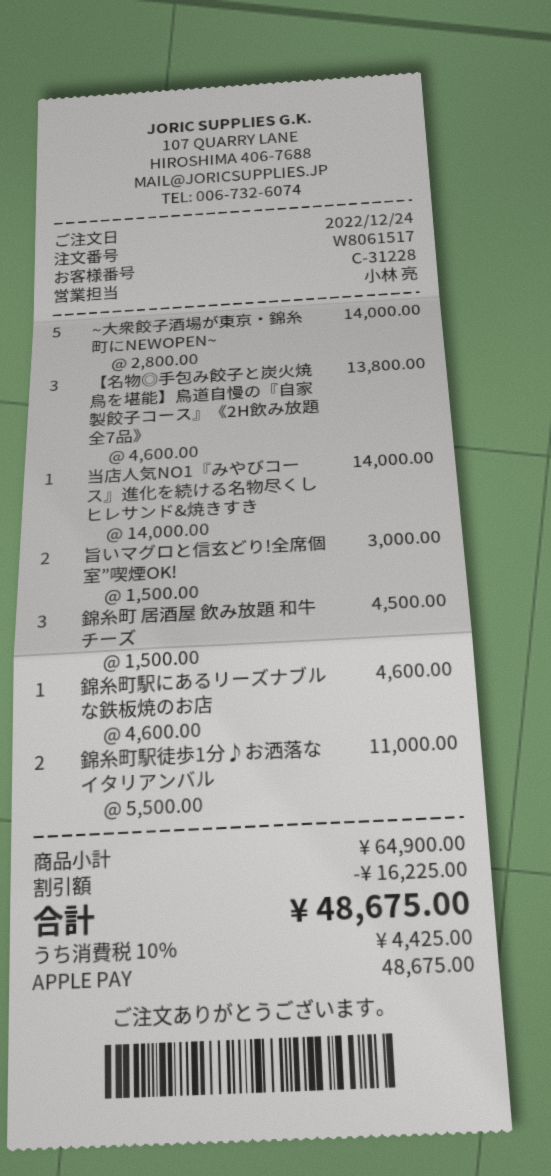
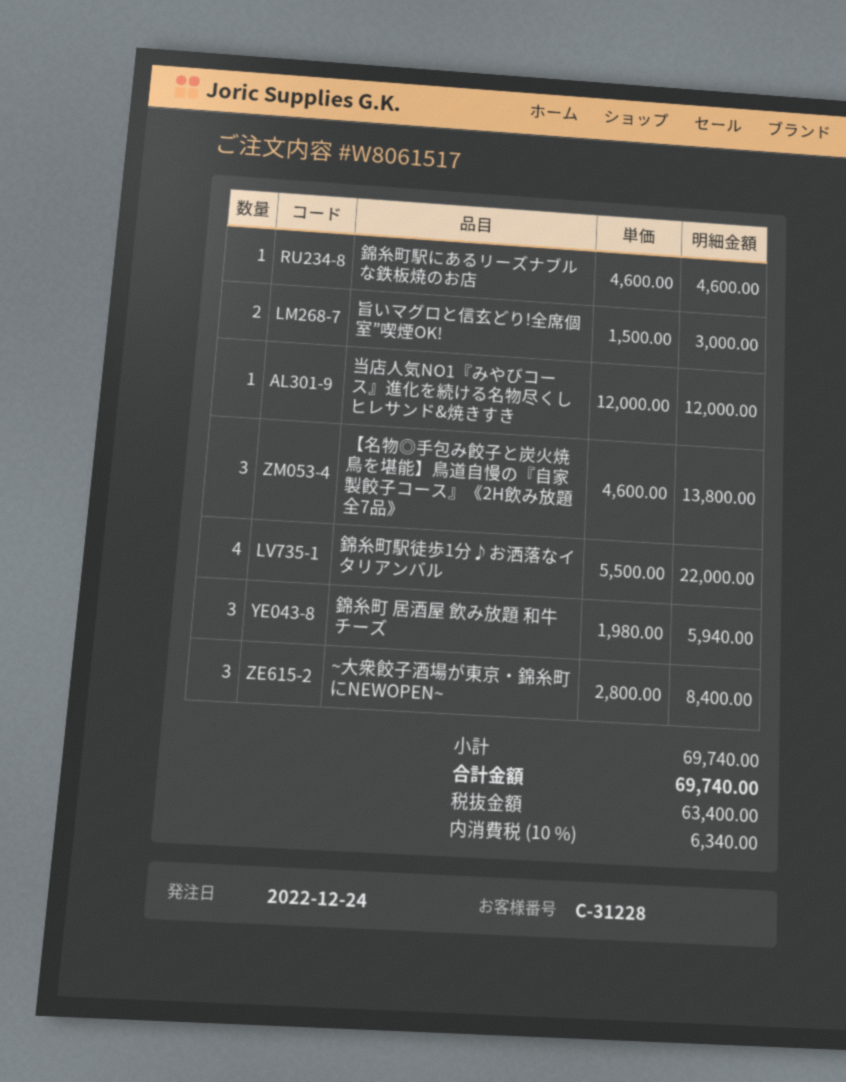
~大衆餃子酒場が東京・錦糸町にNEWOPEN~: 5 x 2800.00 = 14000.00 -> 3 x 2800.00 = 8400.00
当店人気NO1『みやびコース』進化を続ける名物尽くし ヒレサンド&焼きすき: 1 x 14000.00 = 14000.00 -> 1 x 12000.00 = 12000.00
錦糸町 居酒屋 飲み放題 和牛 チーズ: 3 x 1500.00 = 4500.00 -> 3 x 1980.00 = 5940.00
錦糸町駅徒歩1分♪お洒落なイタリアンバル: 2 x 5500.00 = 11000.00 -> 4 x 5500.00 = 22000.00
subtotal: 64900.00 -> 69740.00
discount: 16225.00 -> none
tax: 10% = 4425.00 -> 10% = 6340.00
total: 48675.00 -> 69740.00

